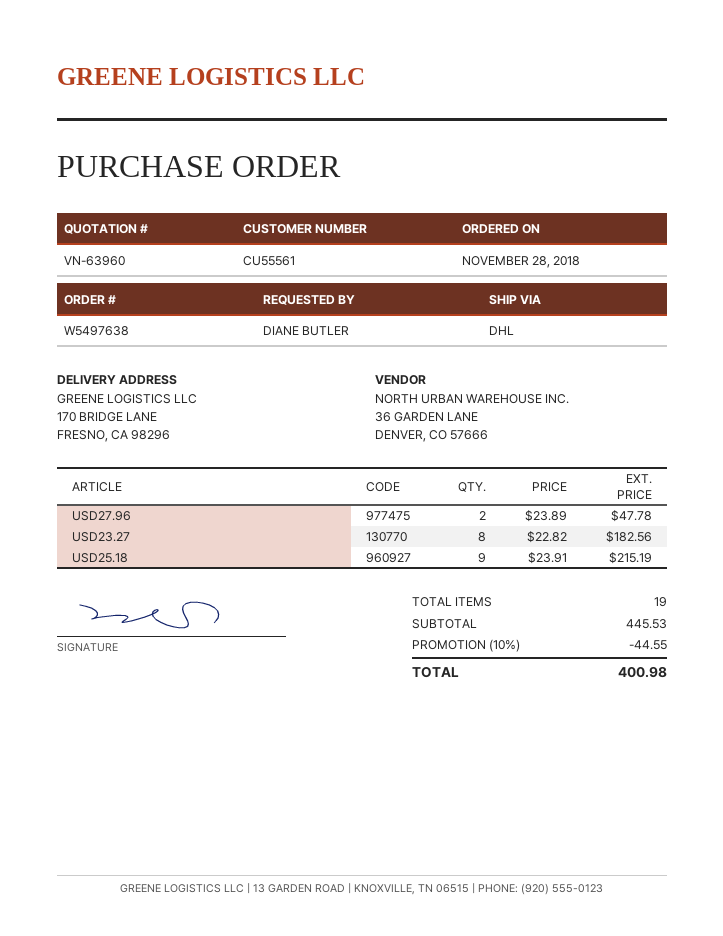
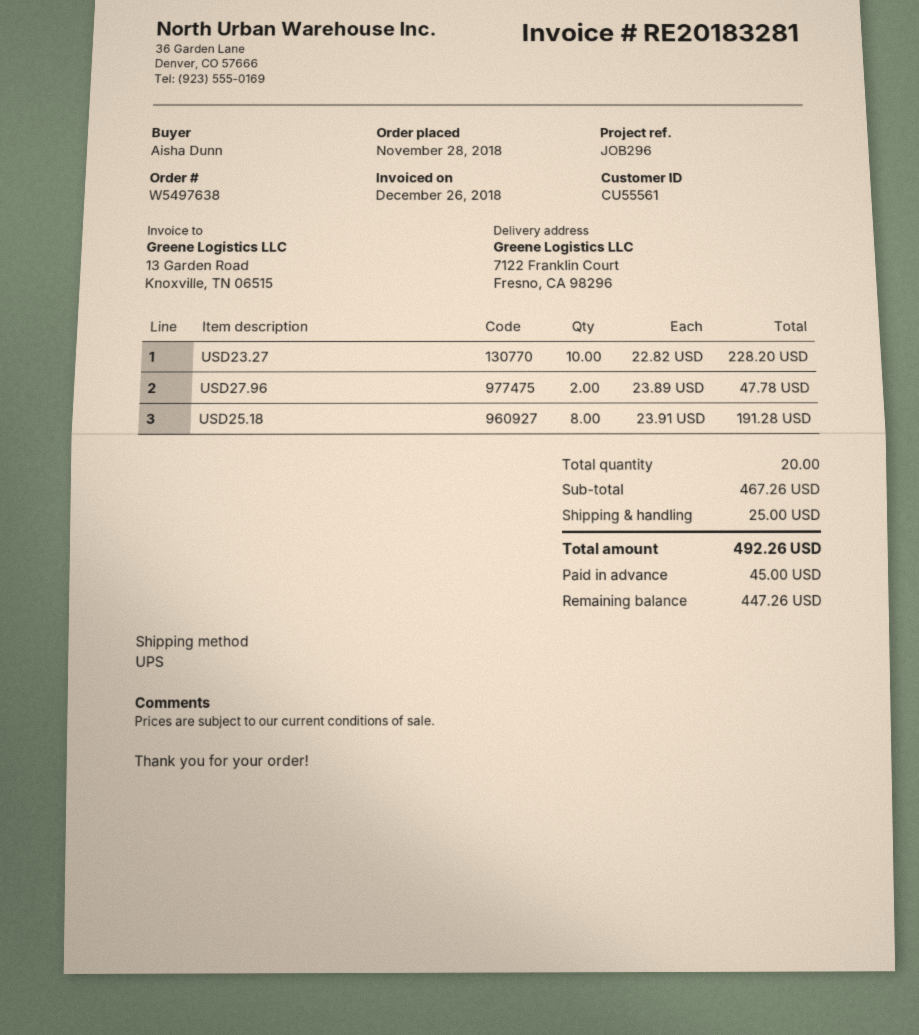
ordered by: DIANE BUTLER -> Aisha Dunn
shipping method: DHL -> UPS
ship to: 170 BRIDGE LANE, FRESNO, CA 98296 -> 7122 Franklin Court, Fresno, CA 98296
USD23.27: 8 x 22.82 = 182.56 -> 10 x 22.82 = 228.20
USD25.18: 9 x 23.91 = 215.19 -> 8 x 23.91 = 191.28
total quantity: 19 -> 20
subtotal: 445.53 -> 467.26
discount: 10% = 44.55 -> none
shipping: none -> 25.00
total: 400.98 -> 492.26

